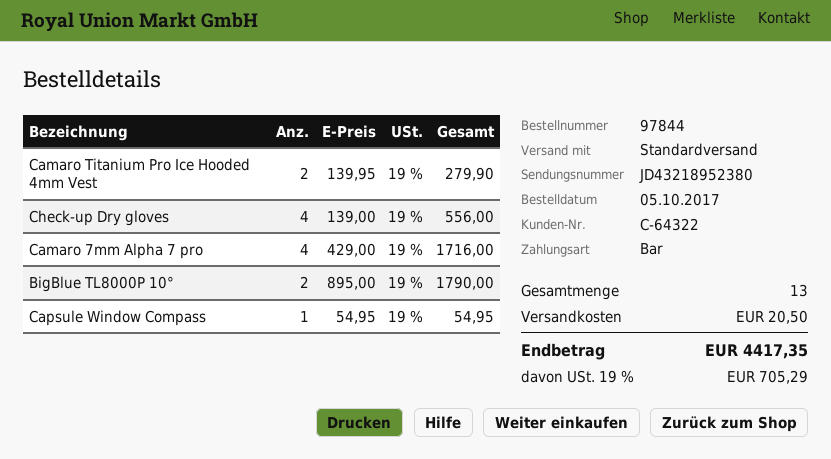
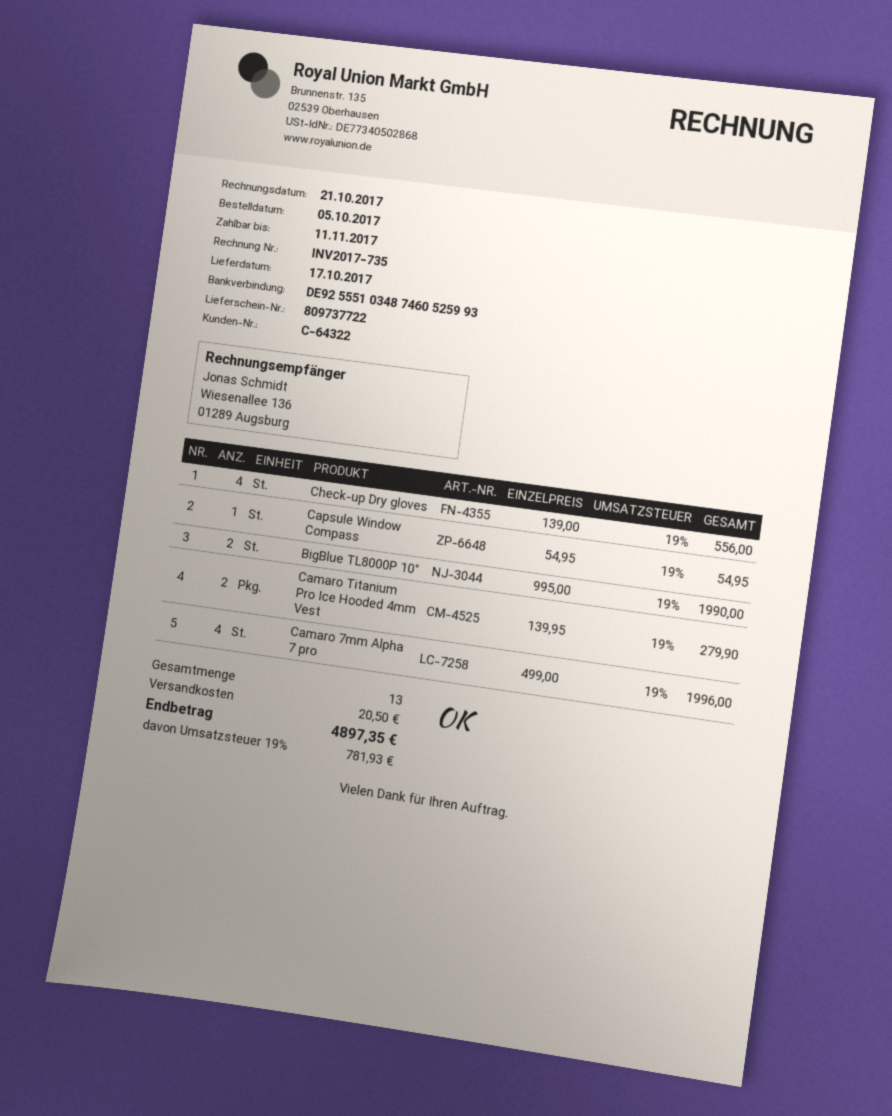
Camaro 7mm Alpha 7 pro: 4 x 429.00 = 1716.00 -> 4 x 499.00 = 1996.00
BigBlue TL8000P 10°: 2 x 895.00 = 1790.00 -> 2 x 995.00 = 1990.00
tax: 19% = 705.29 -> 19% = 781.93
total: 4417.35 -> 4897.35

